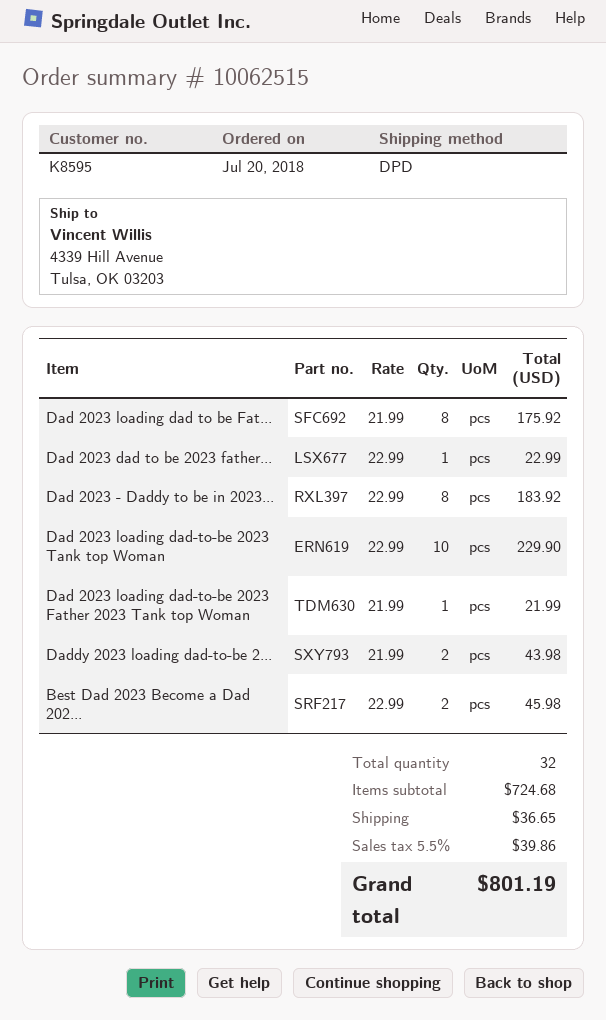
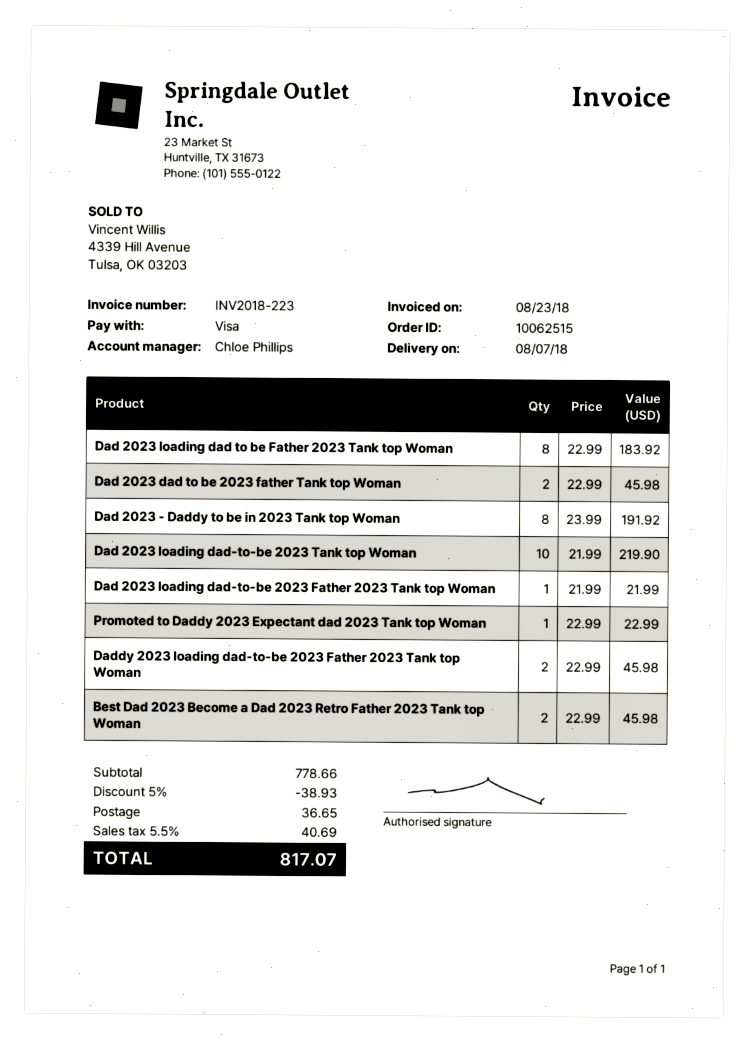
Dad 2023 loading dad to be Fat...: 8 x 21.99 = 175.92 -> 8 x 22.99 = 183.92
Dad 2023 dad to be 2023 father...: 1 x 22.99 = 22.99 -> 2 x 22.99 = 45.98
Dad 2023 - Daddy to be in 2023...: 8 x 22.99 = 183.92 -> 8 x 23.99 = 191.92
Dad 2023 loading dad-to-be 2023 Tank top Woman: 10 x 22.99 = 229.90 -> 10 x 21.99 = 219.90
Daddy 2023 loading dad-to-be 2...: 2 x 21.99 = 43.98 -> 2 x 22.99 = 45.98
Promoted to Daddy 2023 Expectant dad 2023 Tank top Woman: none -> 1 x 22.99 = 22.99
subtotal: 724.68 -> 778.66
discount: none -> 5% = 38.93
tax: 5.5% = 39.86 -> 5.5% = 40.69
total: 801.19 -> 817.07

